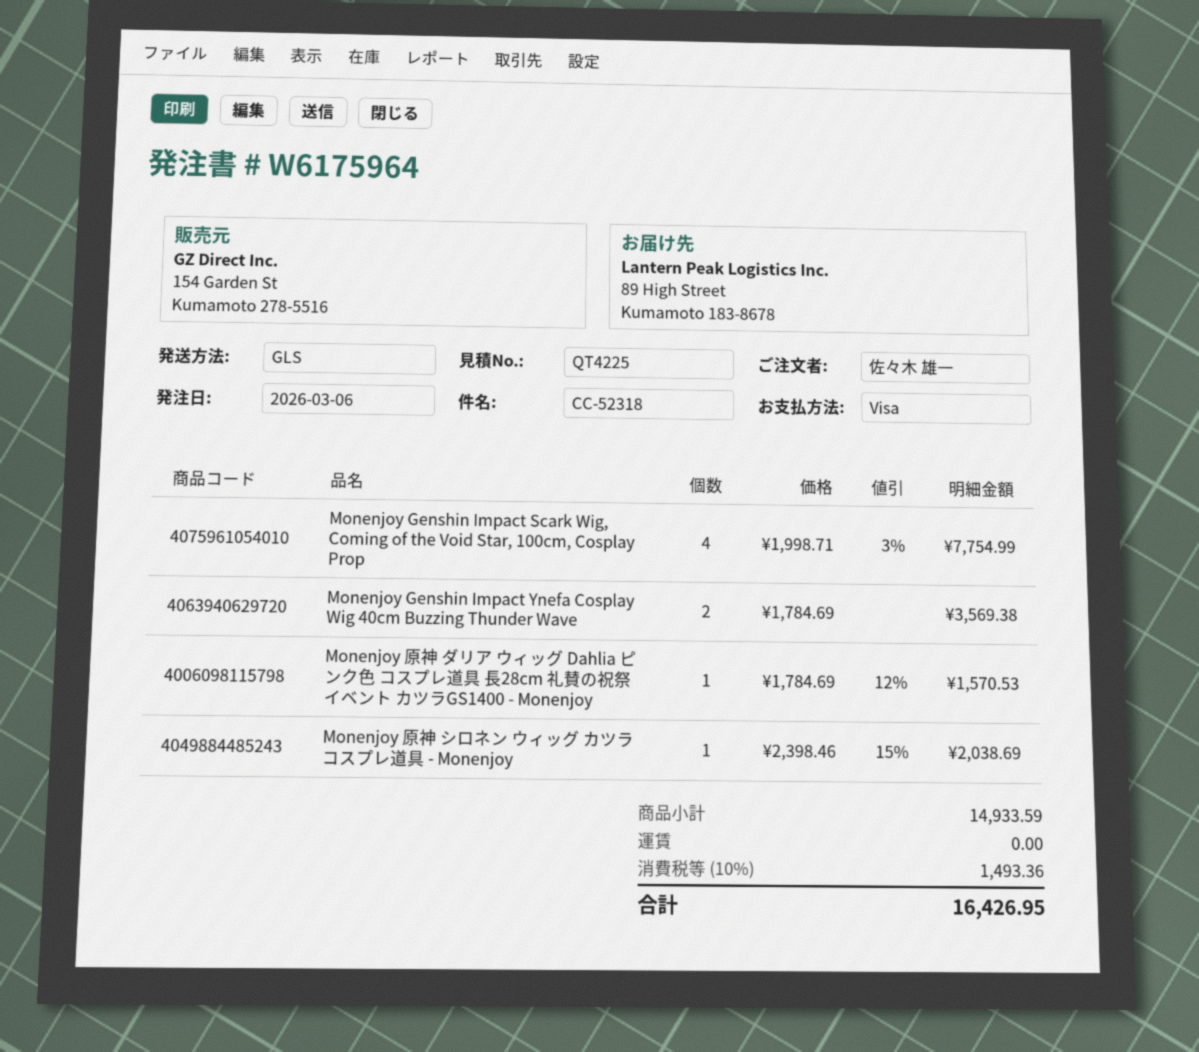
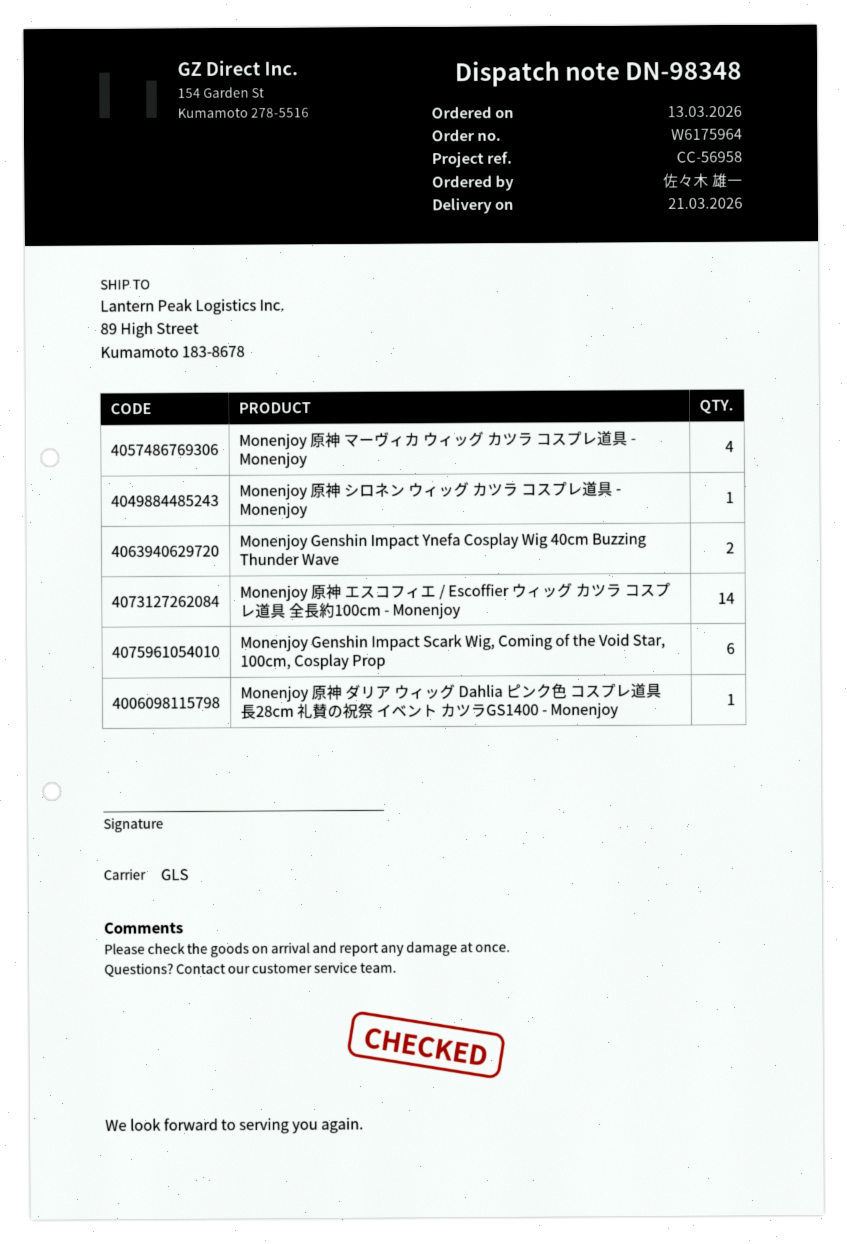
order date: 2026-03-06 -> 2026-03-13
reference: CC-52318 -> CC-56958
Monenjoy Genshin Impact Scark Wig, Coming of the Void Star, 100cm, Cosplay Prop: 4 -> 6
Monenjoy 原神 マーヴィカ ウィッグ カツラ コスプレ道具 - Monenjoy: none -> 4
Monenjoy 原神 エスコフィエ / Escoffier ウィッグ カツラ コスプレ道具 全長約100cm - Monenjoy: none -> 14

